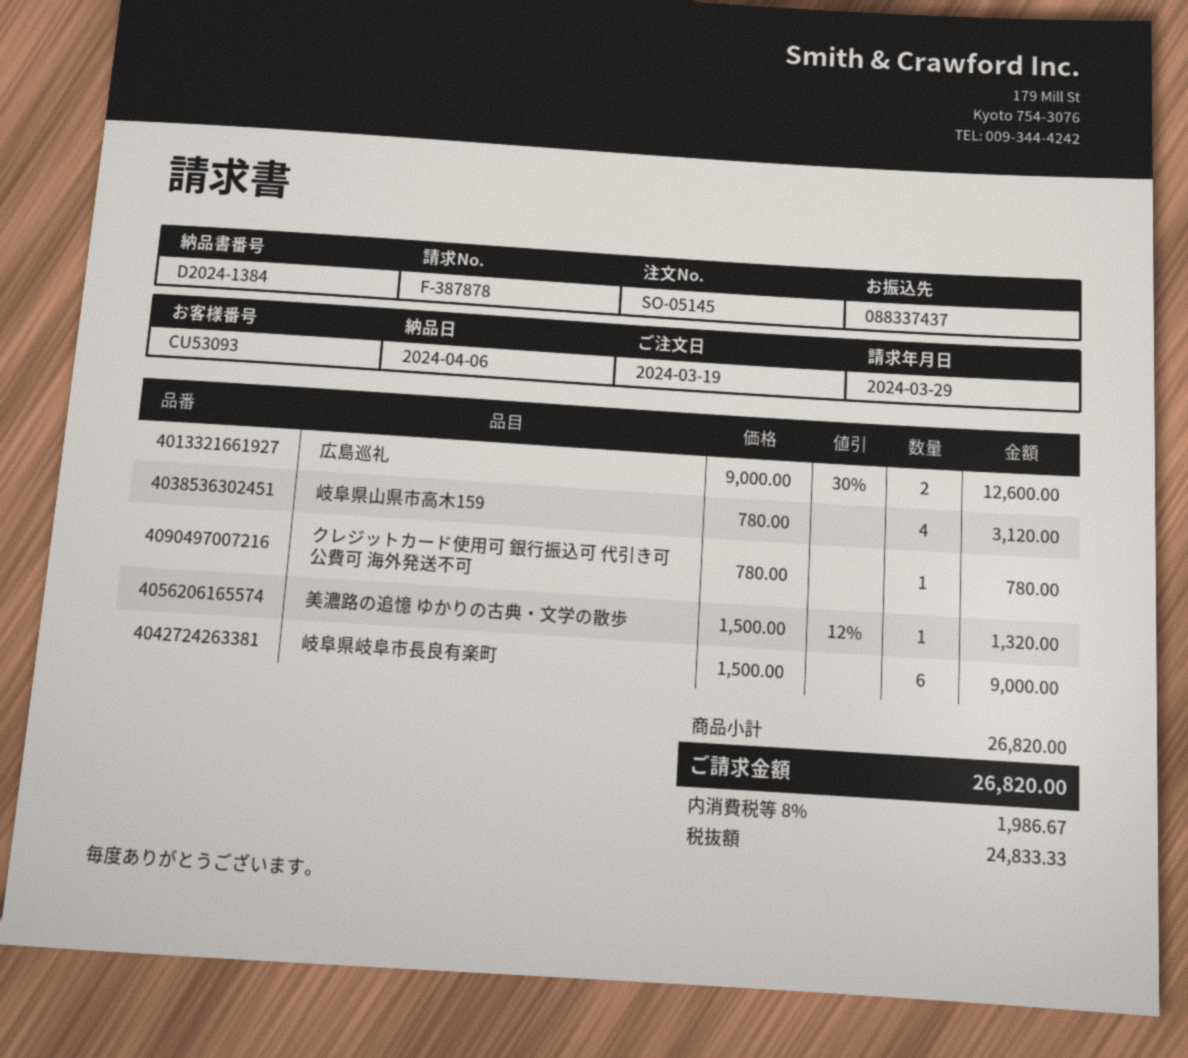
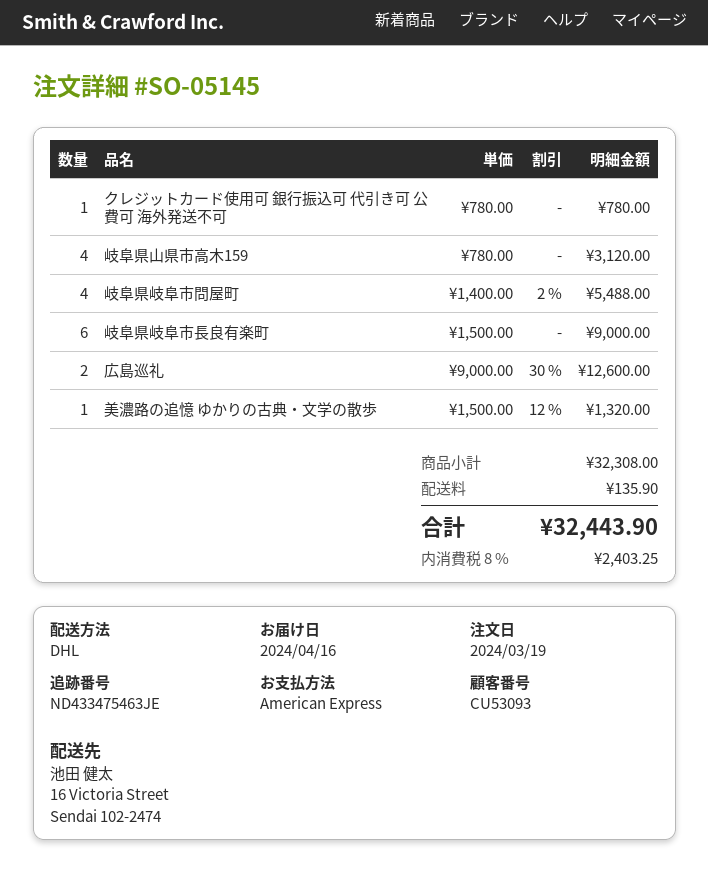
delivery date: 2024-04-06 -> 2024-04-16
岐阜県岐阜市問屋町: none -> 4 x 1400.00 - 2% = 5488.00
subtotal: 26820.00 -> 32308.00
shipping: none -> 135.90
tax: 8% = 1986.67 -> 8% = 2403.25
total: 26820.00 -> 32443.90

